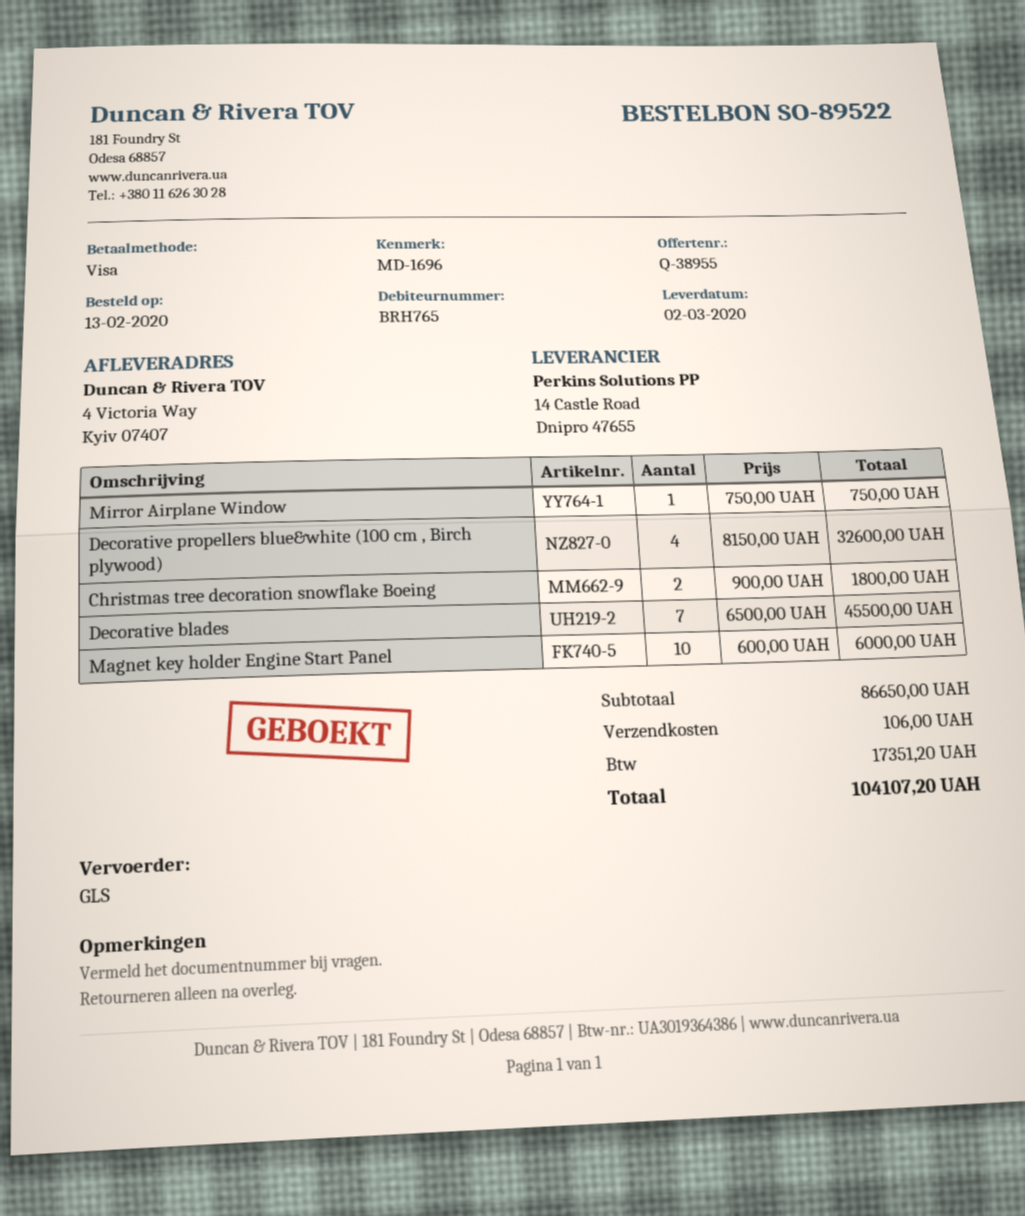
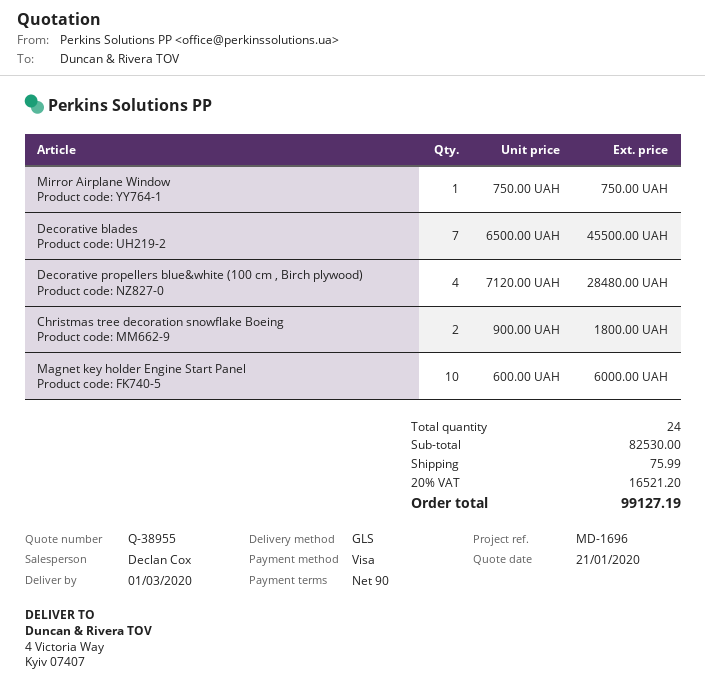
delivery date: 2020-03-02 -> 2020-03-01
Decorative propellers blue&white (100 cm , Birch plywood): 4 x 8150.00 = 32600.00 -> 4 x 7120.00 = 28480.00
subtotal: 86650.00 -> 82530.00
shipping: 106.00 -> 75.99
tax: 17351.20 -> 16521.20
total: 104107.20 -> 99127.19

